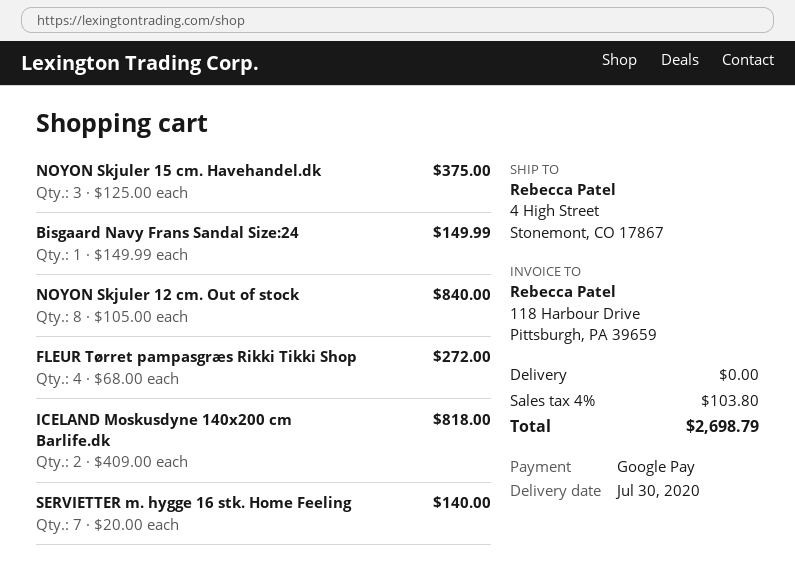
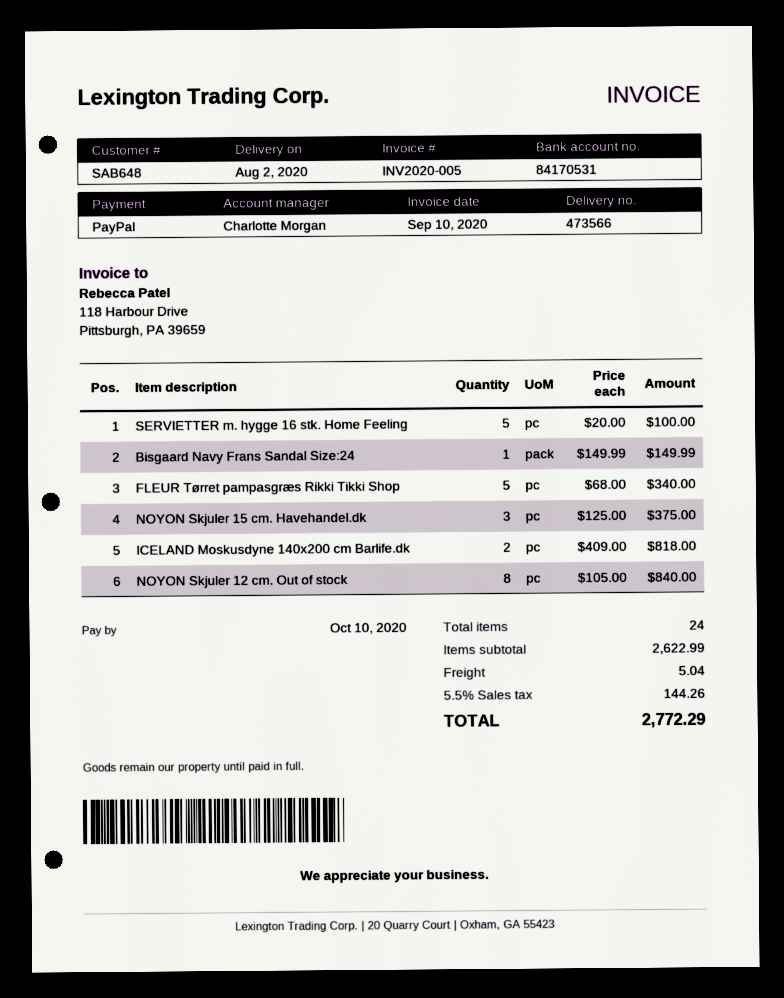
delivery date: 2020-07-30 -> 2020-08-02
payment method: Google Pay -> PayPal
FLEUR Tørret pampasgræs Rikki Tikki Shop: 4 x 68.00 = 272.00 -> 5 x 68.00 = 340.00
SERVIETTER m. hygge 16 stk. Home Feeling: 7 x 20.00 = 140.00 -> 5 x 20.00 = 100.00
shipping: 0.00 -> 5.04
tax: 4% = 103.80 -> 5.5% = 144.26
total: 2698.79 -> 2772.29

